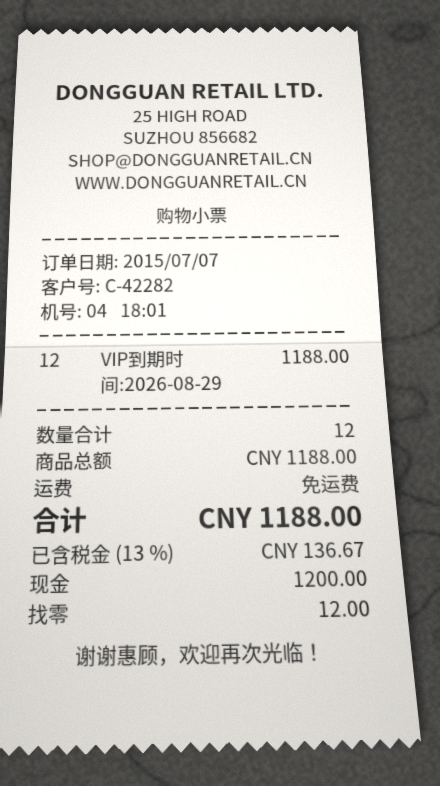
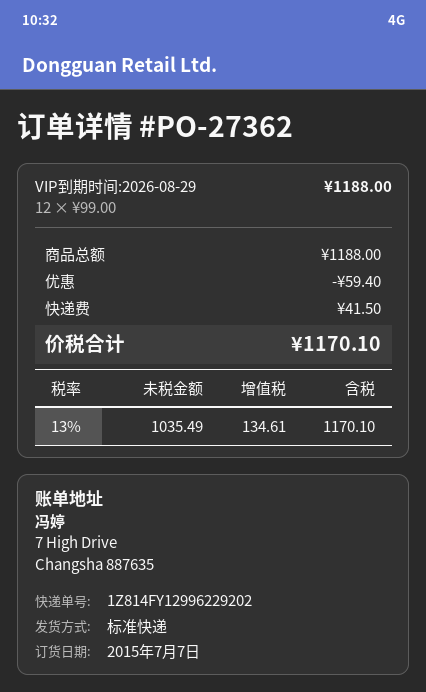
discount: none -> 59.40
shipping: 0.00 -> 41.50
tax: 13% = 136.67 -> 13% = 134.61
total: 1188.00 -> 1170.10

